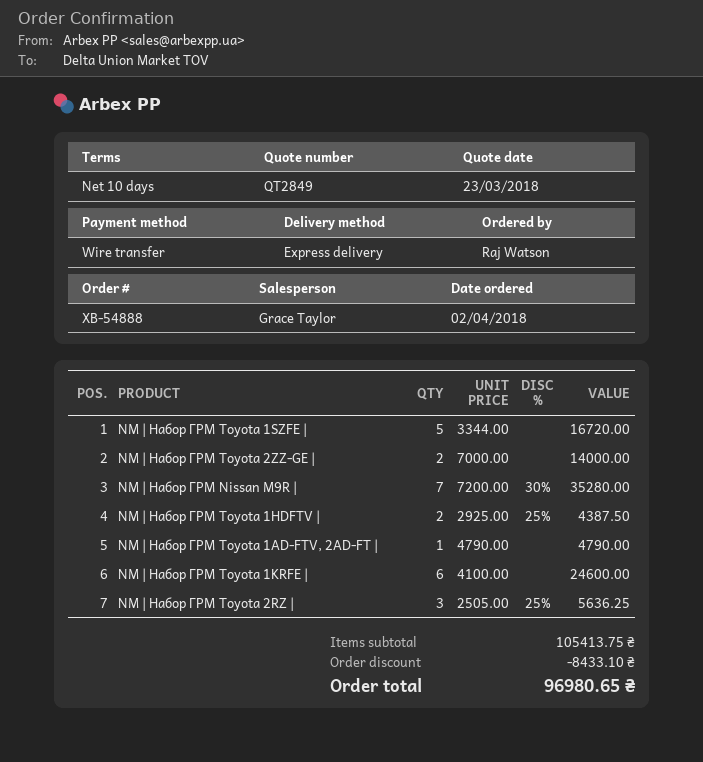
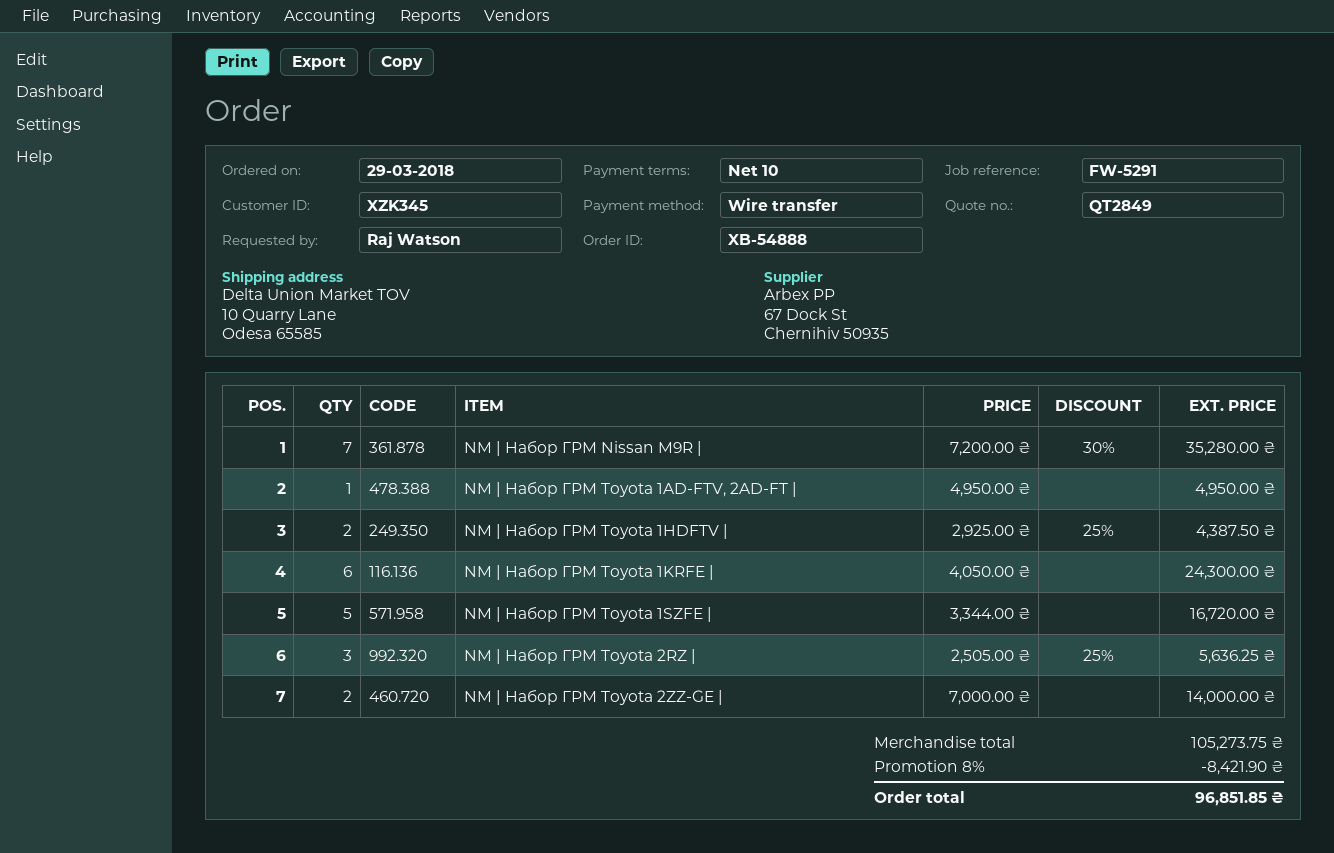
order date: 2018-04-02 -> 2018-03-29
NM | Набор ГРМ Toyota 1AD-FTV, 2AD-FT |: 1 x 4790.00 = 4790.00 -> 1 x 4950.00 = 4950.00
NM | Набор ГРМ Toyota 1KRFE |: 6 x 4100.00 = 24600.00 -> 6 x 4050.00 = 24300.00
subtotal: 105413.75 -> 105273.75
discount: 8433.10 -> 8421.90
total: 96980.65 -> 96851.85

